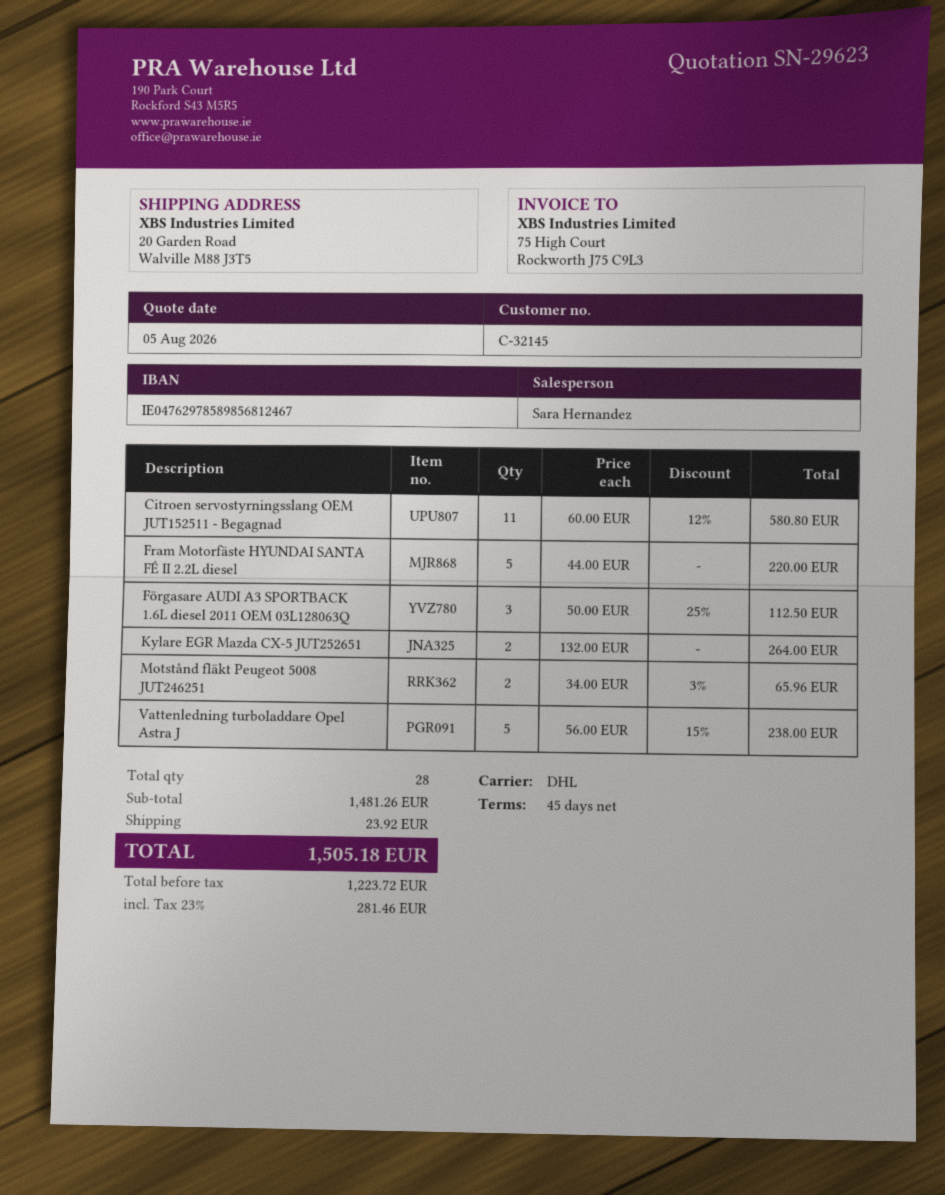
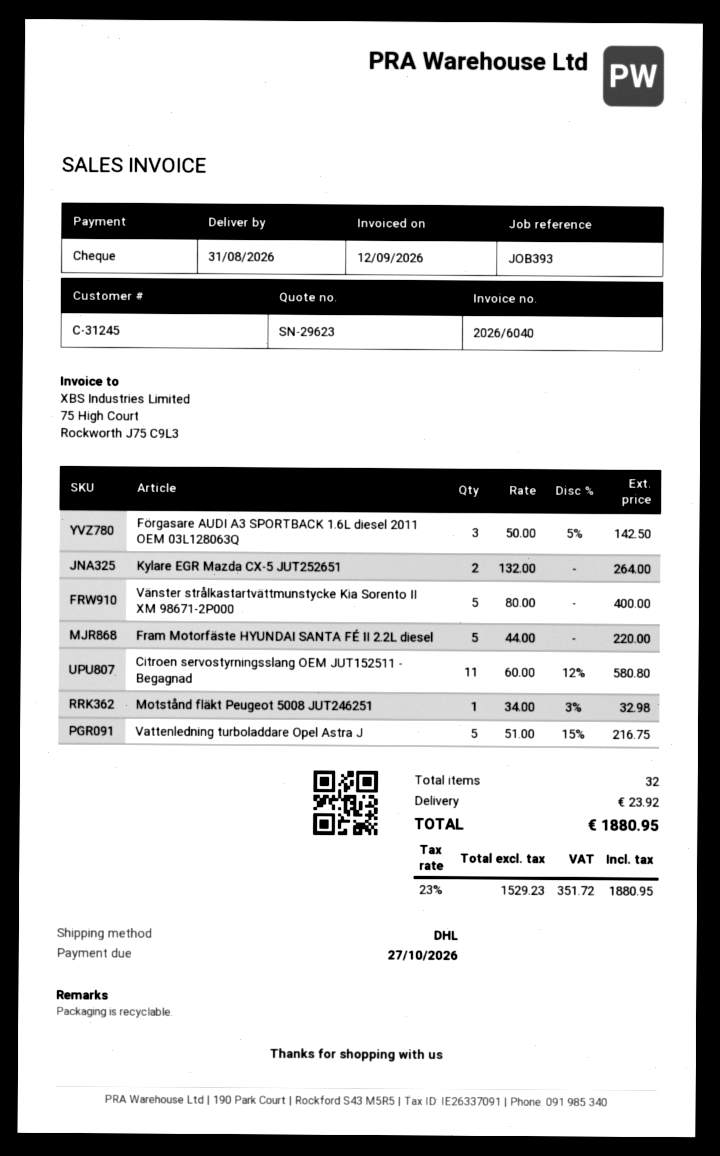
customer number: C-32145 -> C-31245
Förgasare AUDI A3 SPORTBACK 1.6L diesel 2011 OEM 03L128063Q: 3 x 50.00 - 25% = 112.50 -> 3 x 50.00 - 5% = 142.50
Motstånd fläkt Peugeot 5008 JUT246251: 2 x 34.00 - 3% = 65.96 -> 1 x 34.00 - 3% = 32.98
Vattenledning turboladdare Opel Astra J: 5 x 56.00 - 15% = 238.00 -> 5 x 51.00 - 15% = 216.75
Vänster strålkastartvättmunstycke Kia Sorento II XM 98671-2P000: none -> 5 x 80.00 = 400.00
total quantity: 28 -> 32
net: 1223.72 -> 1529.23
tax: 23% = 281.46 -> 23% = 351.72
total: 1505.18 -> 1880.95

